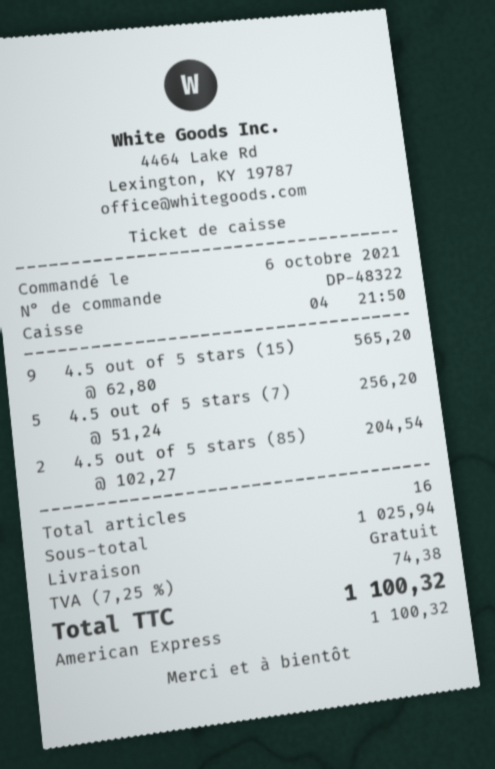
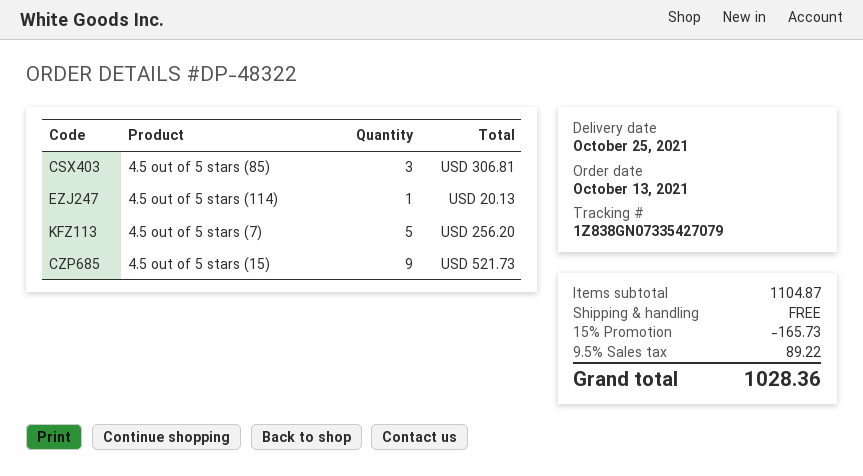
order date: 2021-10-06 -> 2021-10-13
4.5 out of 5 stars (15): 9 for 565.20 -> 9 for 521.73
4.5 out of 5 stars (85): 2 for 204.54 -> 3 for 306.81
4.5 out of 5 stars (114): none -> 1 for 20.13
subtotal: 1025.94 -> 1104.87
discount: none -> 15% = 165.73
tax: 7.25% = 74.38 -> 9.5% = 89.22
total: 1100.32 -> 1028.36

